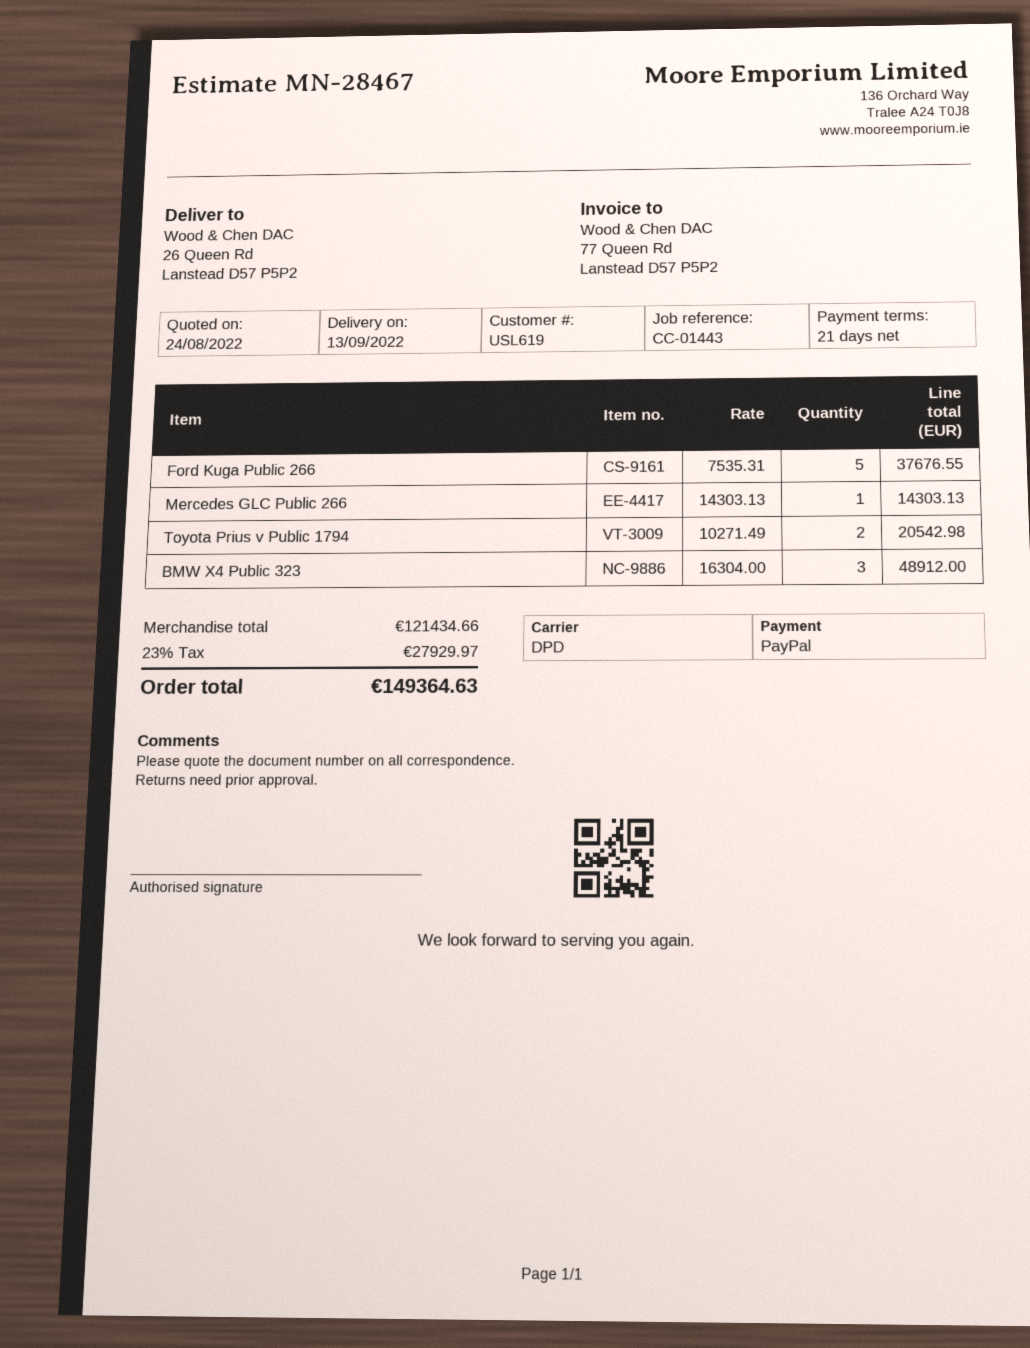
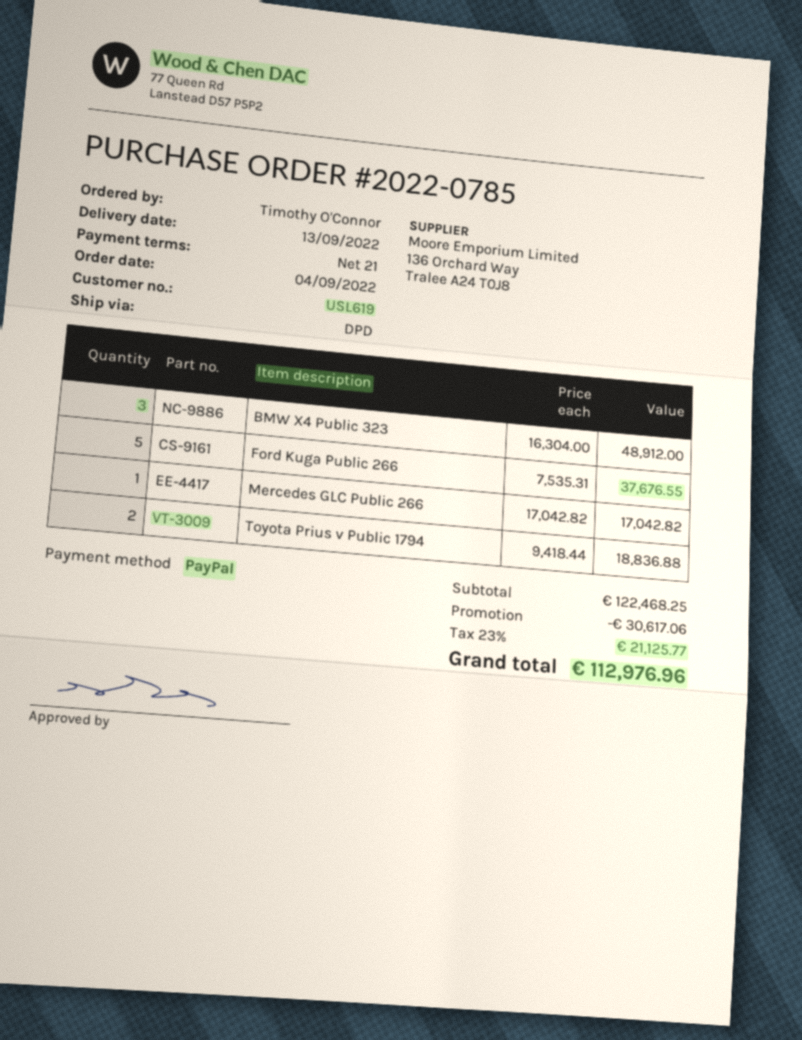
Mercedes GLC Public 266: 1 x 14303.13 = 14303.13 -> 1 x 17042.82 = 17042.82
Toyota Prius v Public 1794: 2 x 10271.49 = 20542.98 -> 2 x 9418.44 = 18836.88
subtotal: 121434.66 -> 122468.25
discount: none -> 30617.06
tax: 23% = 27929.97 -> 23% = 21125.77
total: 149364.63 -> 112976.96

